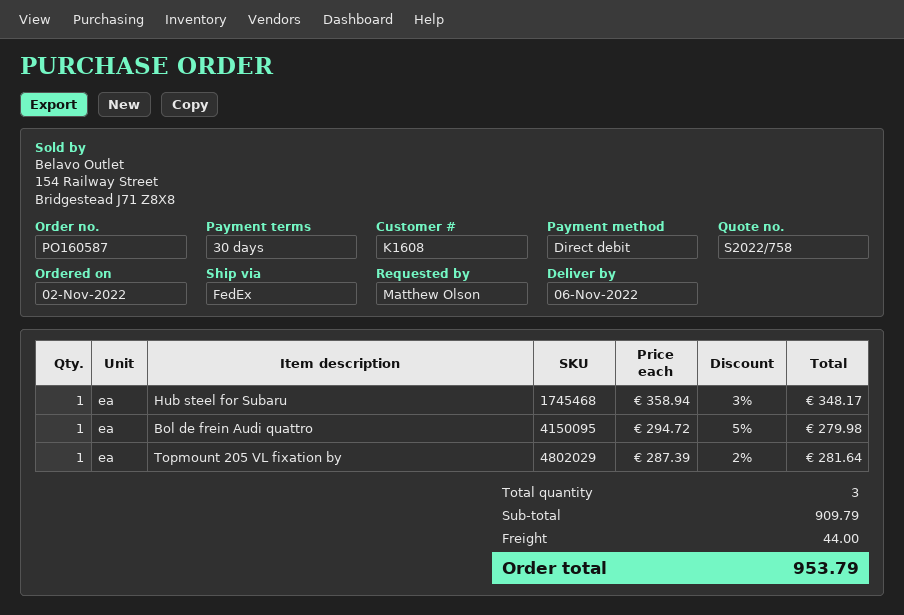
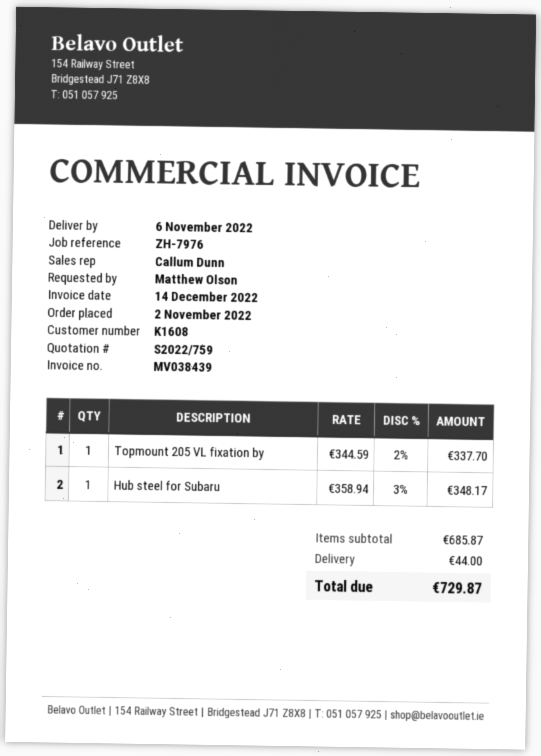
quote number: S2022/758 -> S2022/759
Bol de frein Audi quattro: 1 x 294.72 - 5% = 279.98 -> none
Topmount 205 VL fixation by: 1 x 287.39 - 2% = 281.64 -> 1 x 344.59 - 2% = 337.70
subtotal: 909.79 -> 685.87
total: 953.79 -> 729.87

